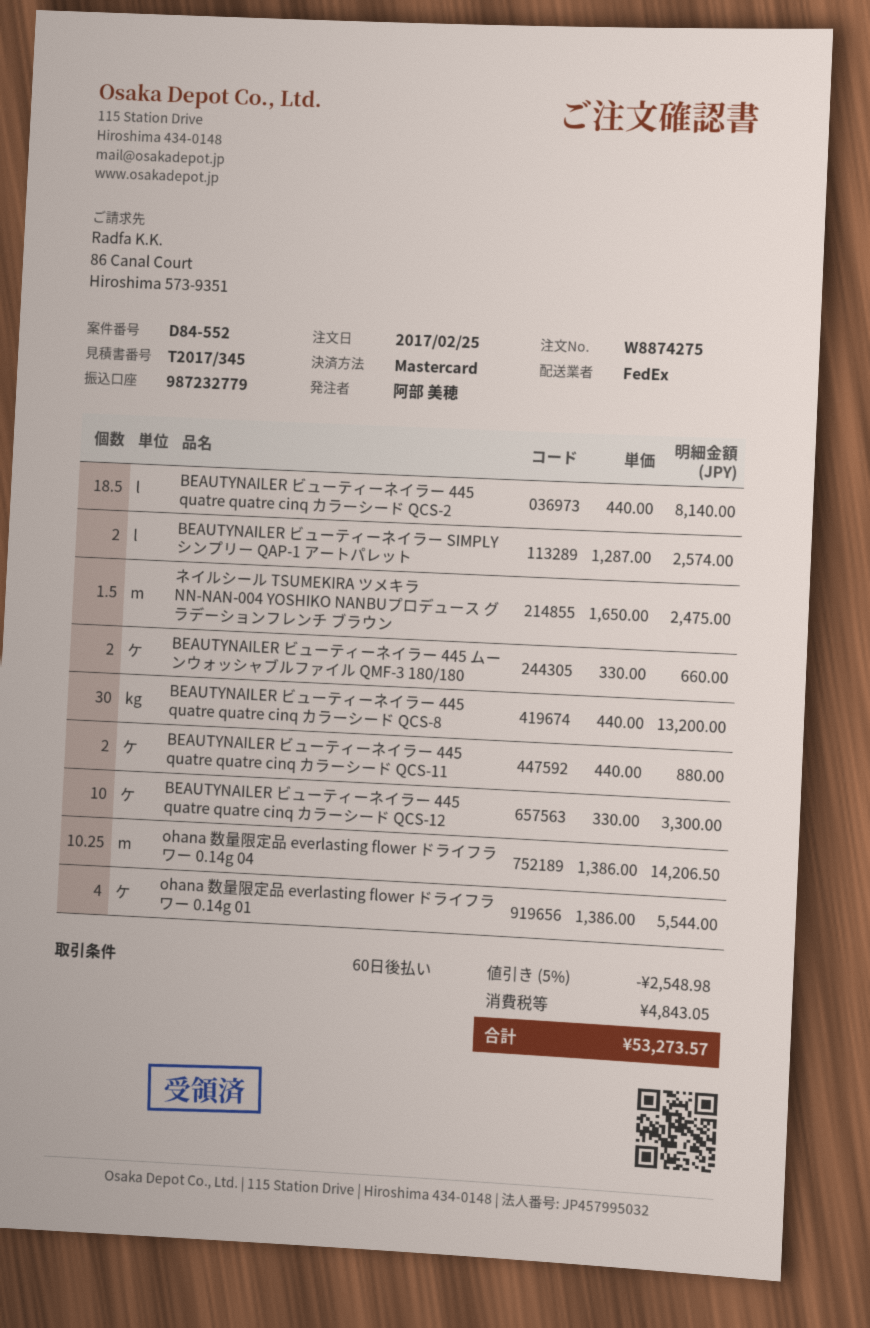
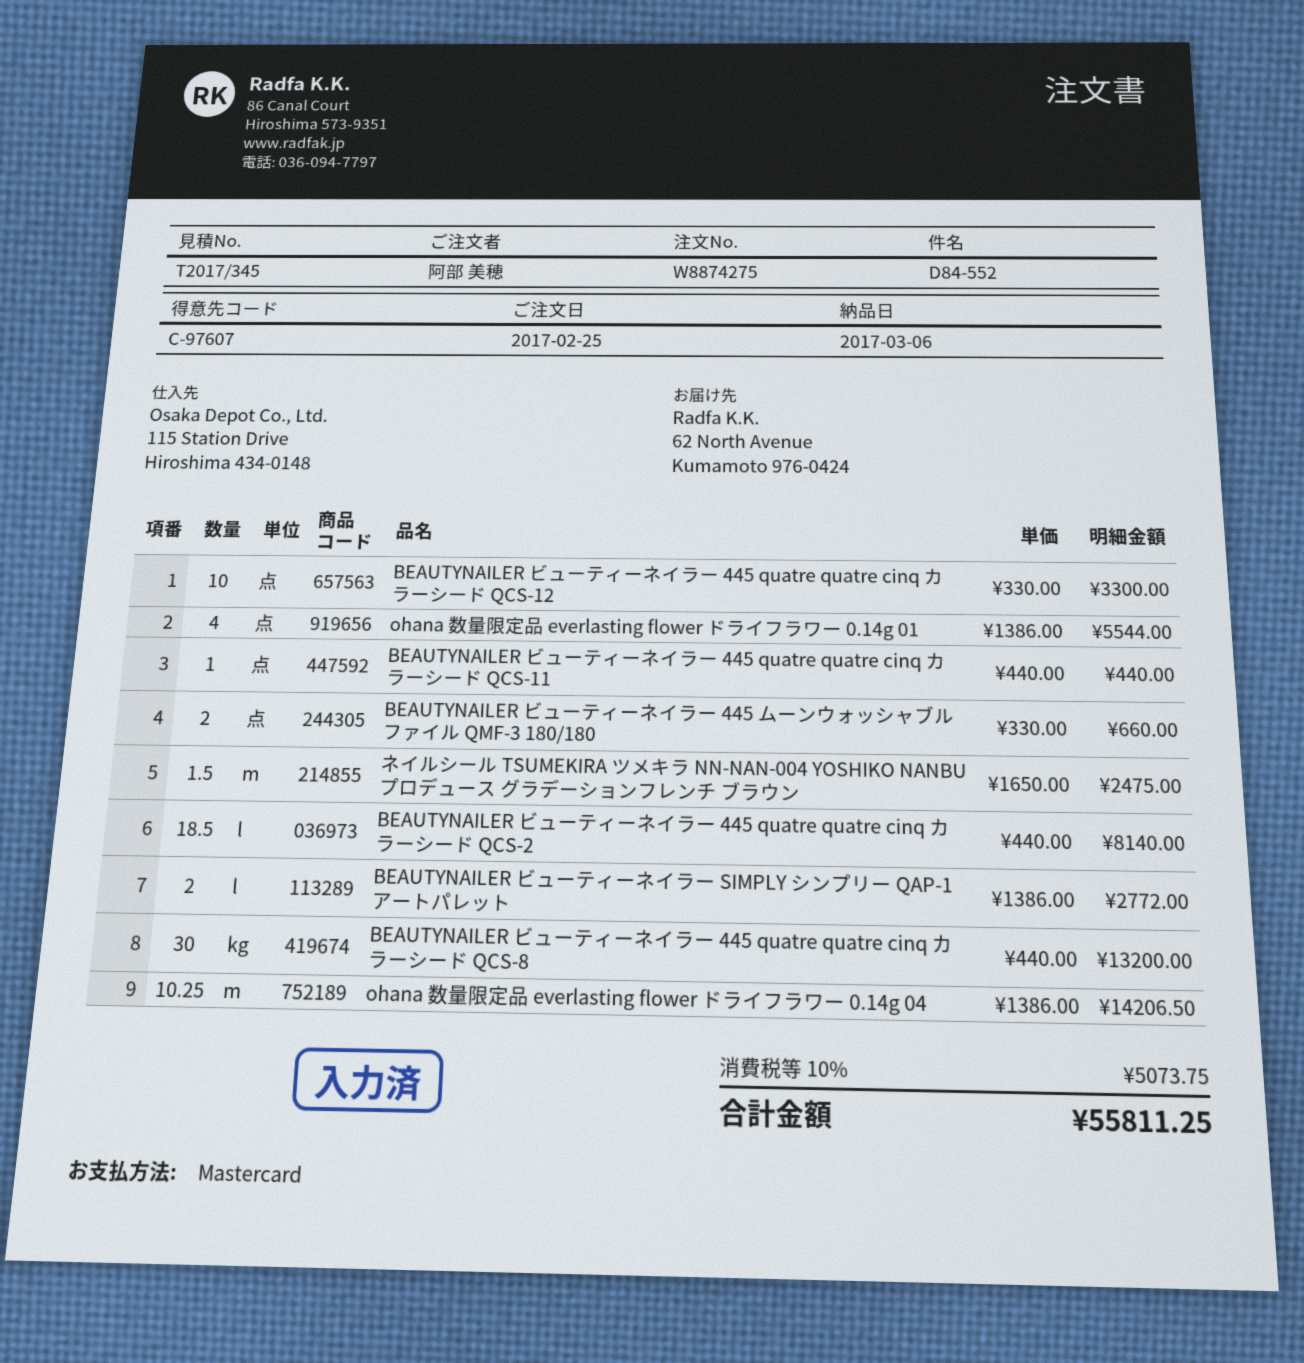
BEAUTYNAILER ビューティーネイラー SIMPLY シンプリー QAP-1 アートパレット: 2 x 1287.00 = 2574.00 -> 2 x 1386.00 = 2772.00
BEAUTYNAILER ビューティーネイラー 445 quatre quatre cinq カラーシード QCS-11: 2 x 440.00 = 880.00 -> 1 x 440.00 = 440.00
discount: 5% = 2548.98 -> none
tax: 4843.05 -> 5073.75
total: 53273.57 -> 55811.25

